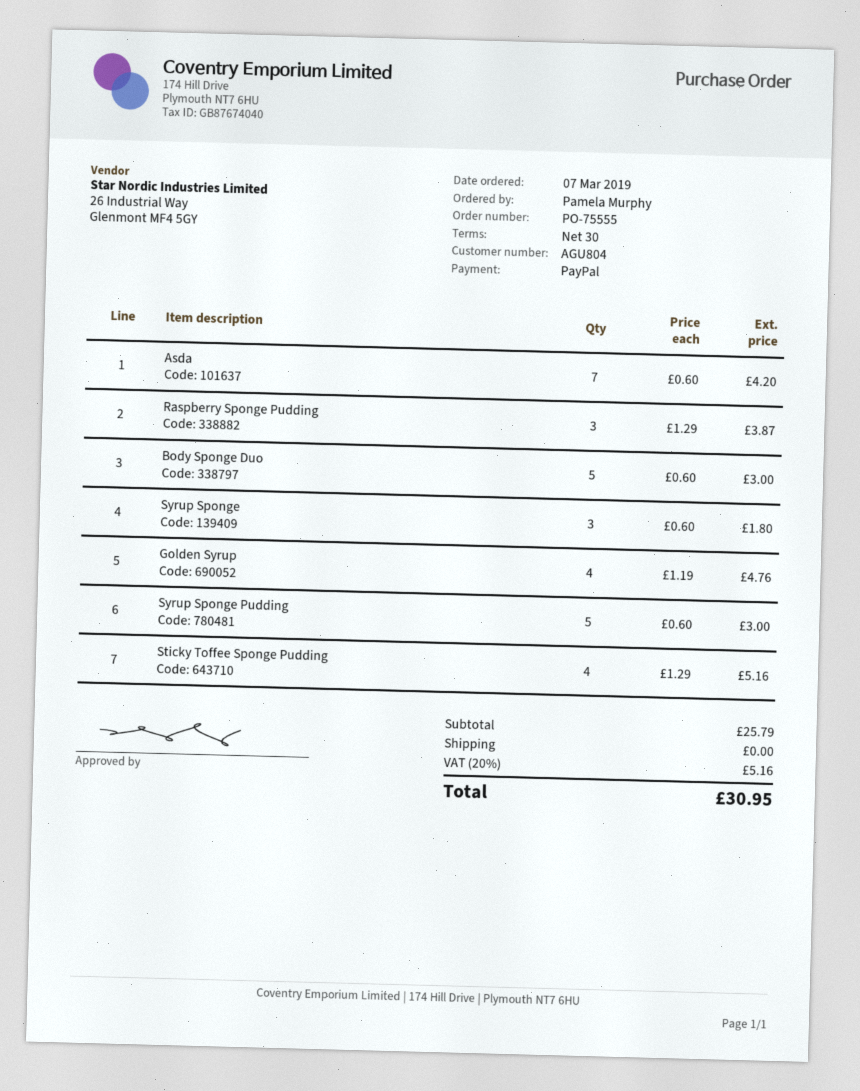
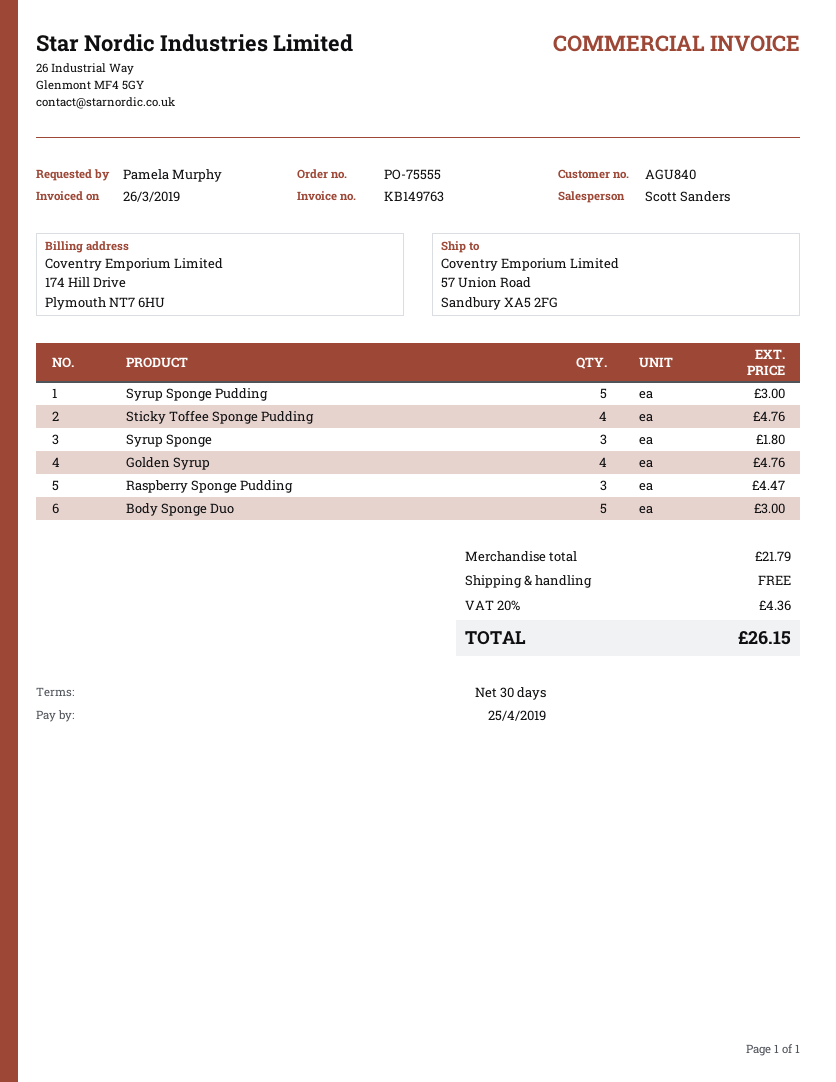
customer number: AGU804 -> AGU840
Asda: 7 for 4.20 -> none
Raspberry Sponge Pudding: 3 for 3.87 -> 3 for 4.47
Sticky Toffee Sponge Pudding: 4 for 5.16 -> 4 for 4.76
subtotal: 25.79 -> 21.79
tax: 20% = 5.16 -> 20% = 4.36
total: 30.95 -> 26.15

